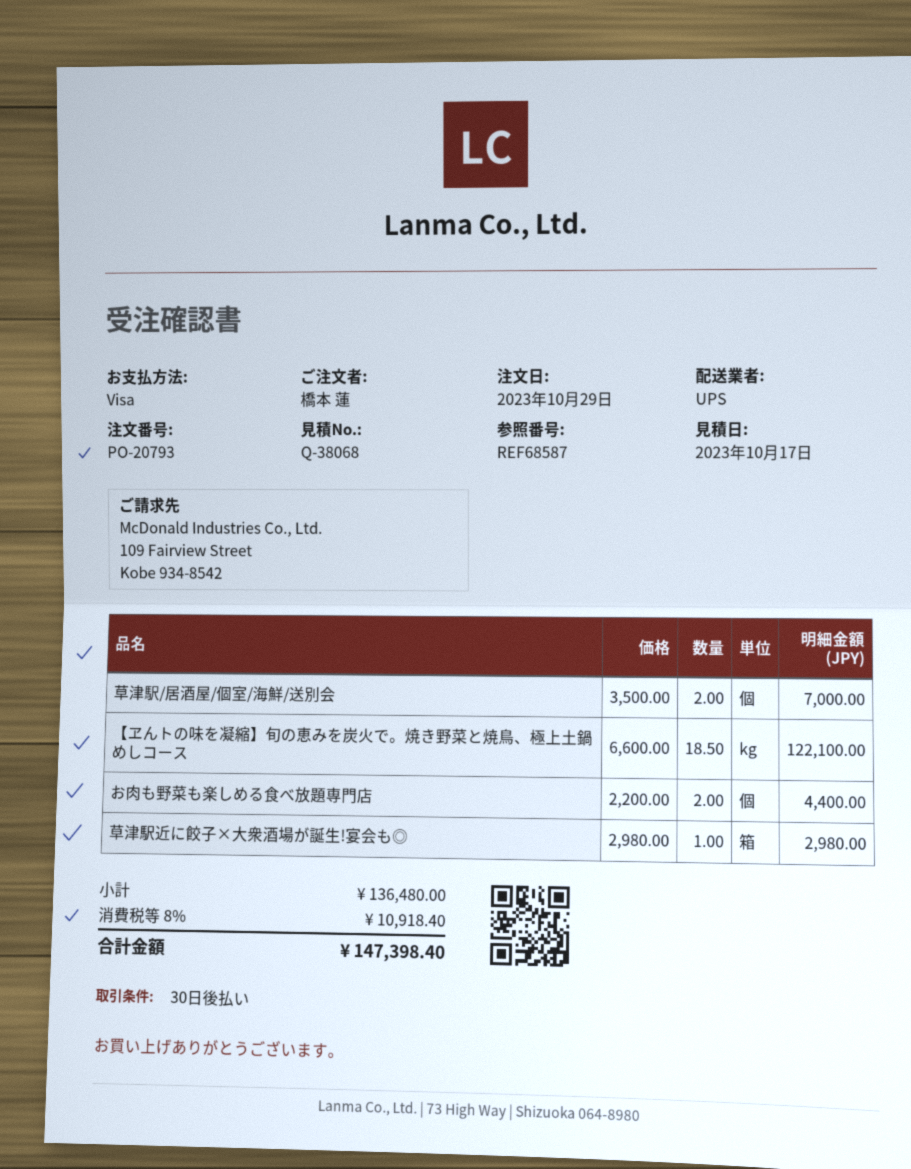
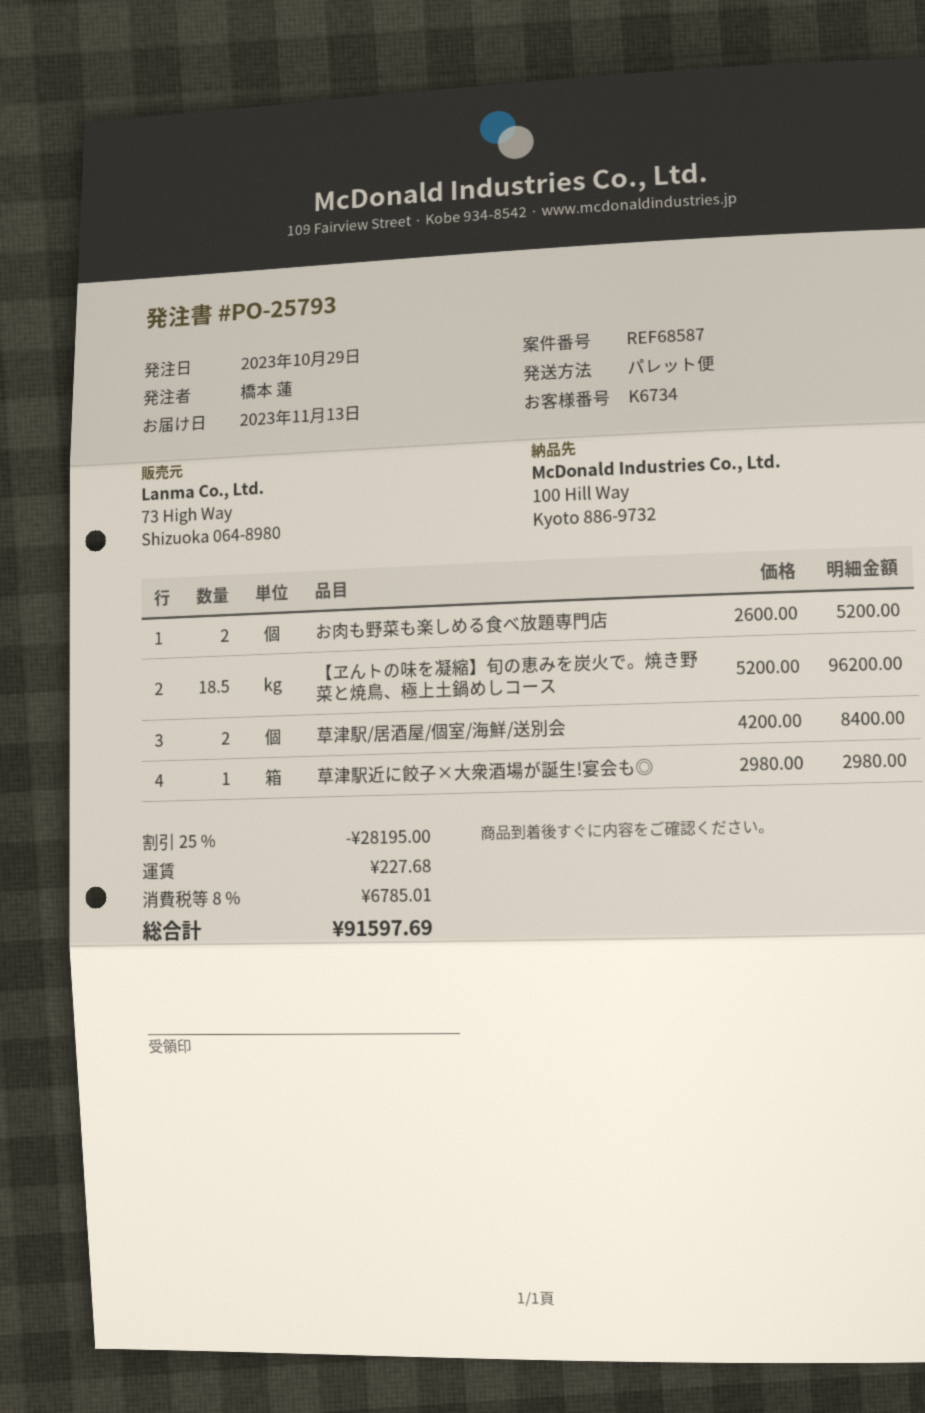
order number: PO-20793 -> PO-25793
shipping method: UPS -> pallet freight
草津駅/居酒屋/個室/海鮮/送別会: 2 x 3500.00 = 7000.00 -> 2 x 4200.00 = 8400.00
【ヱんトの味を凝縮】旬の恵みを炭火で。焼き野菜と焼鳥、極上土鍋めしコース: 18.5 x 6600.00 = 122100.00 -> 18.5 x 5200.00 = 96200.00
お肉も野菜も楽しめる食べ放題専門店: 2 x 2200.00 = 4400.00 -> 2 x 2600.00 = 5200.00
discount: none -> 25% = 28195.00
shipping: none -> 227.68
tax: 8% = 10918.40 -> 8% = 6785.01
total: 147398.40 -> 91597.69

